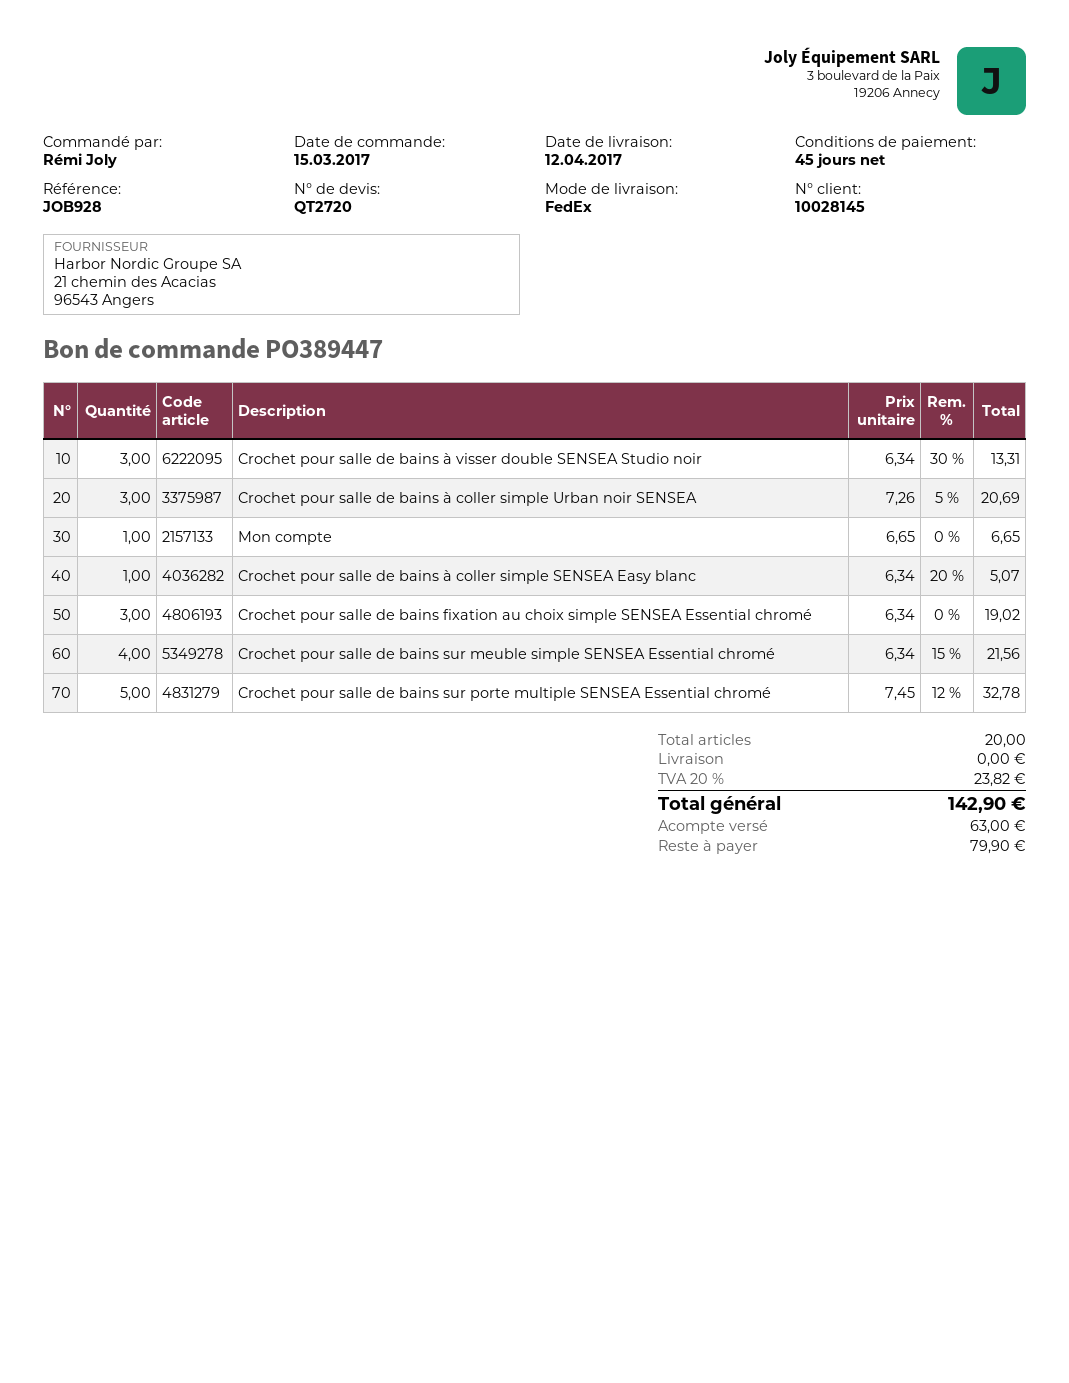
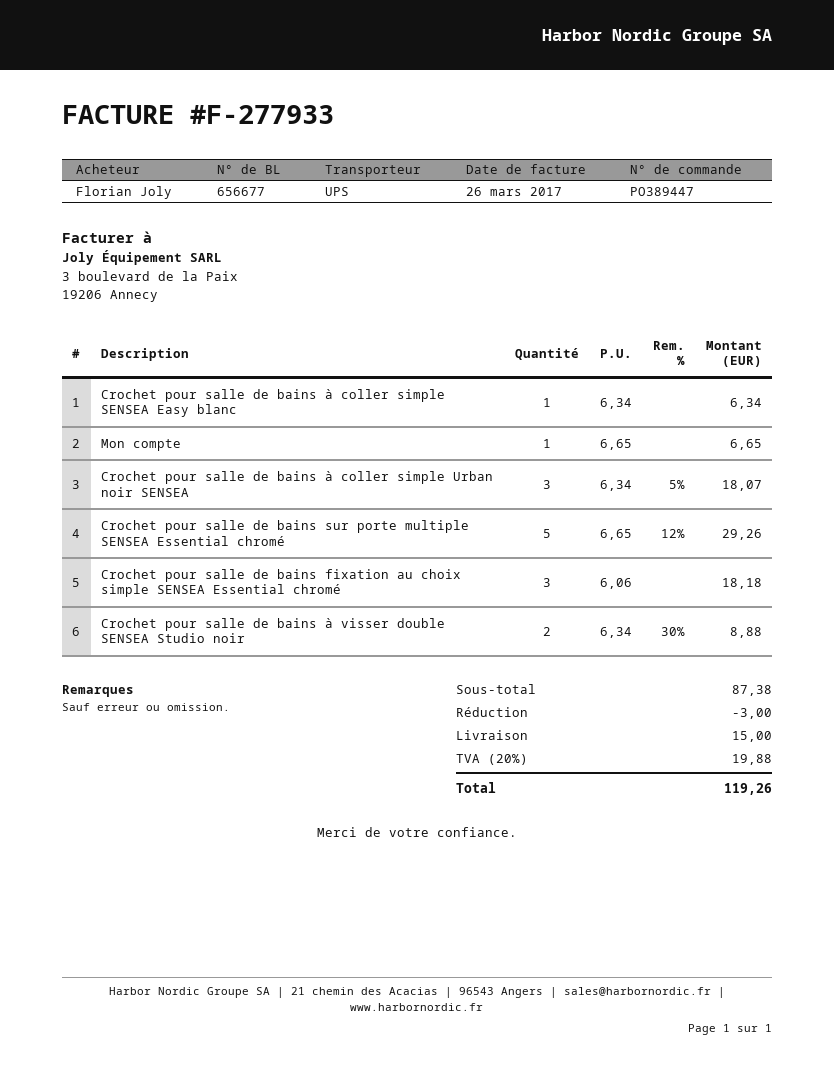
ordered by: Rémi Joly -> Florian Joly
shipping method: FedEx -> UPS
Crochet pour salle de bains à visser double SENSEA Studio noir: 3 x 6.34 - 30% = 13.31 -> 2 x 6.34 - 30% = 8.88
Crochet pour salle de bains à coller simple Urban noir SENSEA: 3 x 7.26 - 5% = 20.69 -> 3 x 6.34 - 5% = 18.07
Crochet pour salle de bains à coller simple SENSEA Easy blanc: 1 x 6.34 - 20% = 5.07 -> 1 x 6.34 = 6.34
Crochet pour salle de bains fixation au choix simple SENSEA Essential chromé: 3 x 6.34 = 19.02 -> 3 x 6.06 = 18.18
Crochet pour salle de bains sur meuble simple SENSEA Essential chromé: 4 x 6.34 - 15% = 21.56 -> none
Crochet pour salle de bains sur porte multiple SENSEA Essential chromé: 5 x 7.45 - 12% = 32.78 -> 5 x 6.65 - 12% = 29.26
discount: none -> 3.00
shipping: 0.00 -> 15.00
tax: 20% = 23.82 -> 20% = 19.88
total: 142.90 -> 119.26

